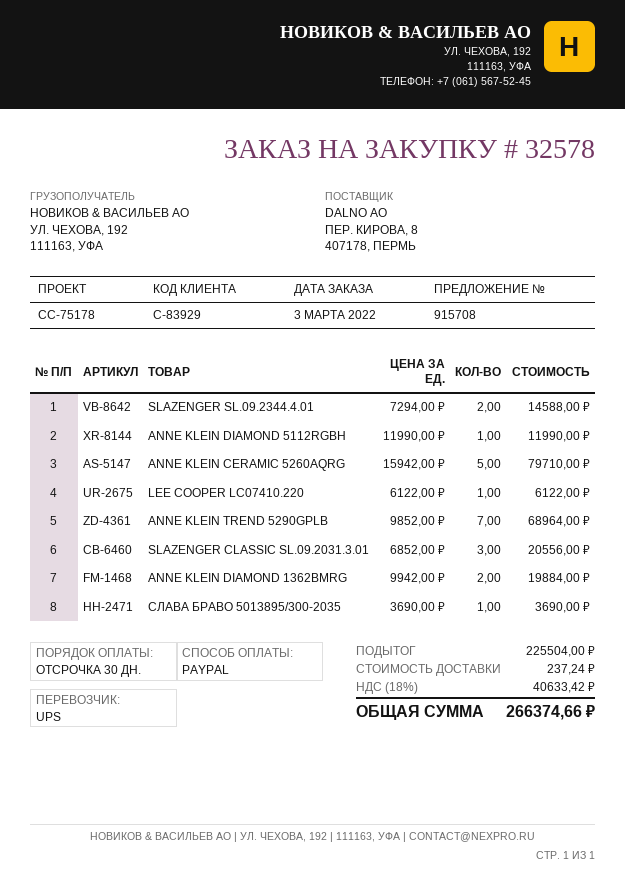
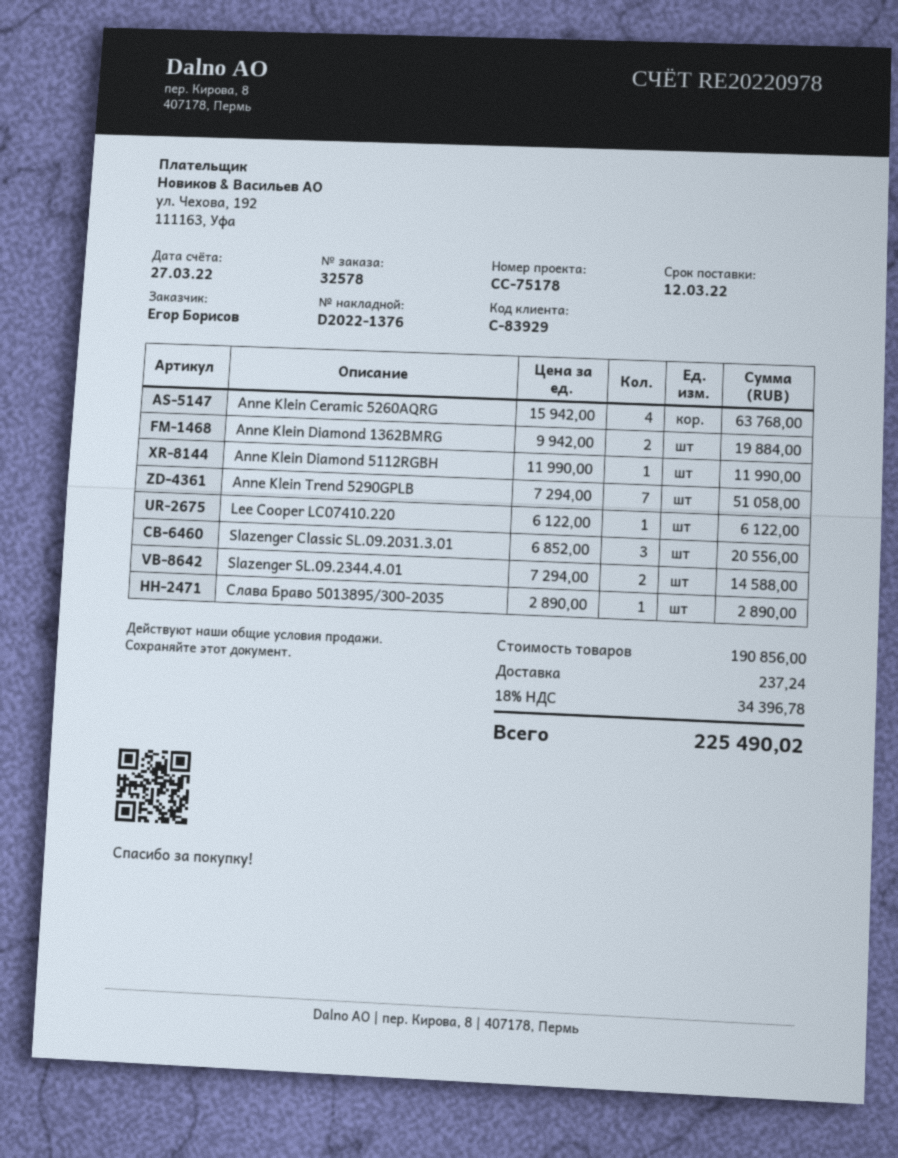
ANNE KLEIN CERAMIC 5260AQRG: 5 x 15942.00 = 79710.00 -> 4 x 15942.00 = 63768.00
ANNE KLEIN TREND 5290GPLB: 7 x 9852.00 = 68964.00 -> 7 x 7294.00 = 51058.00
СЛАВА БРАВО 5013895/300-2035: 1 x 3690.00 = 3690.00 -> 1 x 2890.00 = 2890.00
subtotal: 225504.00 -> 190856.00
tax: 18% = 40633.42 -> 18% = 34396.78
total: 266374.66 -> 225490.02

